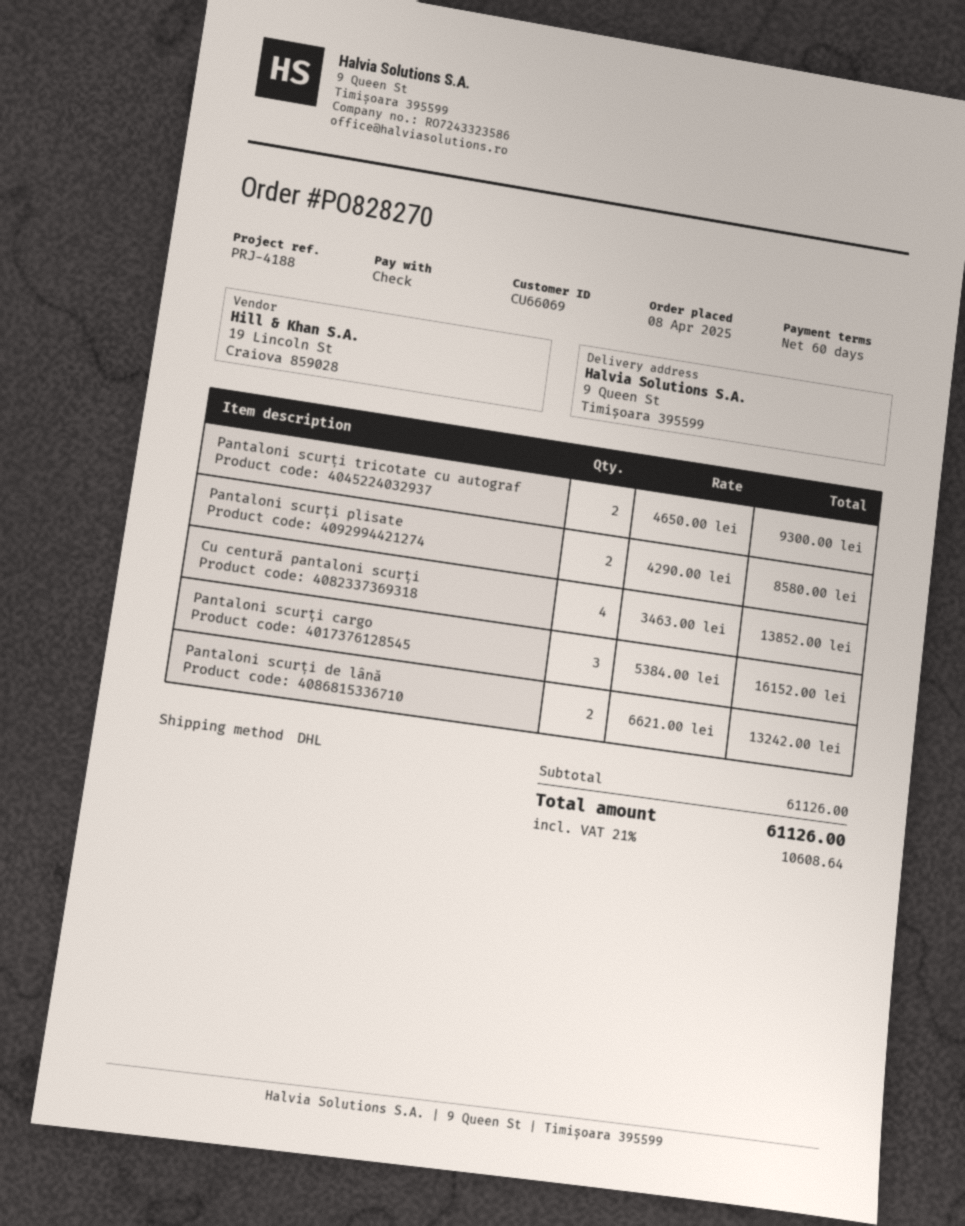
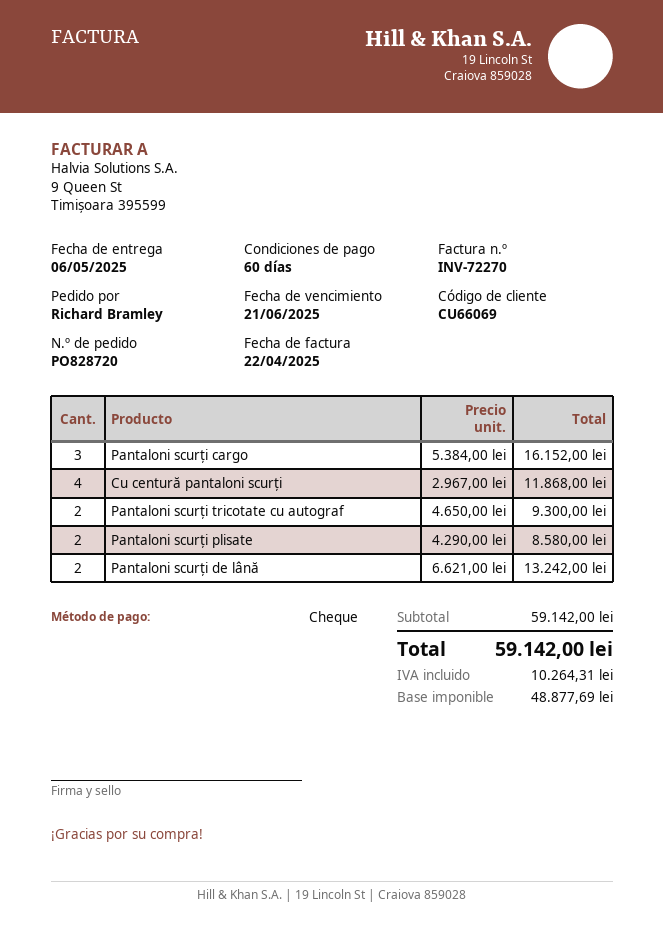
order number: PO828270 -> PO828720
Cu centură pantaloni scurți: 4 x 3463.00 = 13852.00 -> 4 x 2967.00 = 11868.00
subtotal: 61126.00 -> 59142.00
tax: 10608.64 -> 10264.31
total: 61126.00 -> 59142.00

